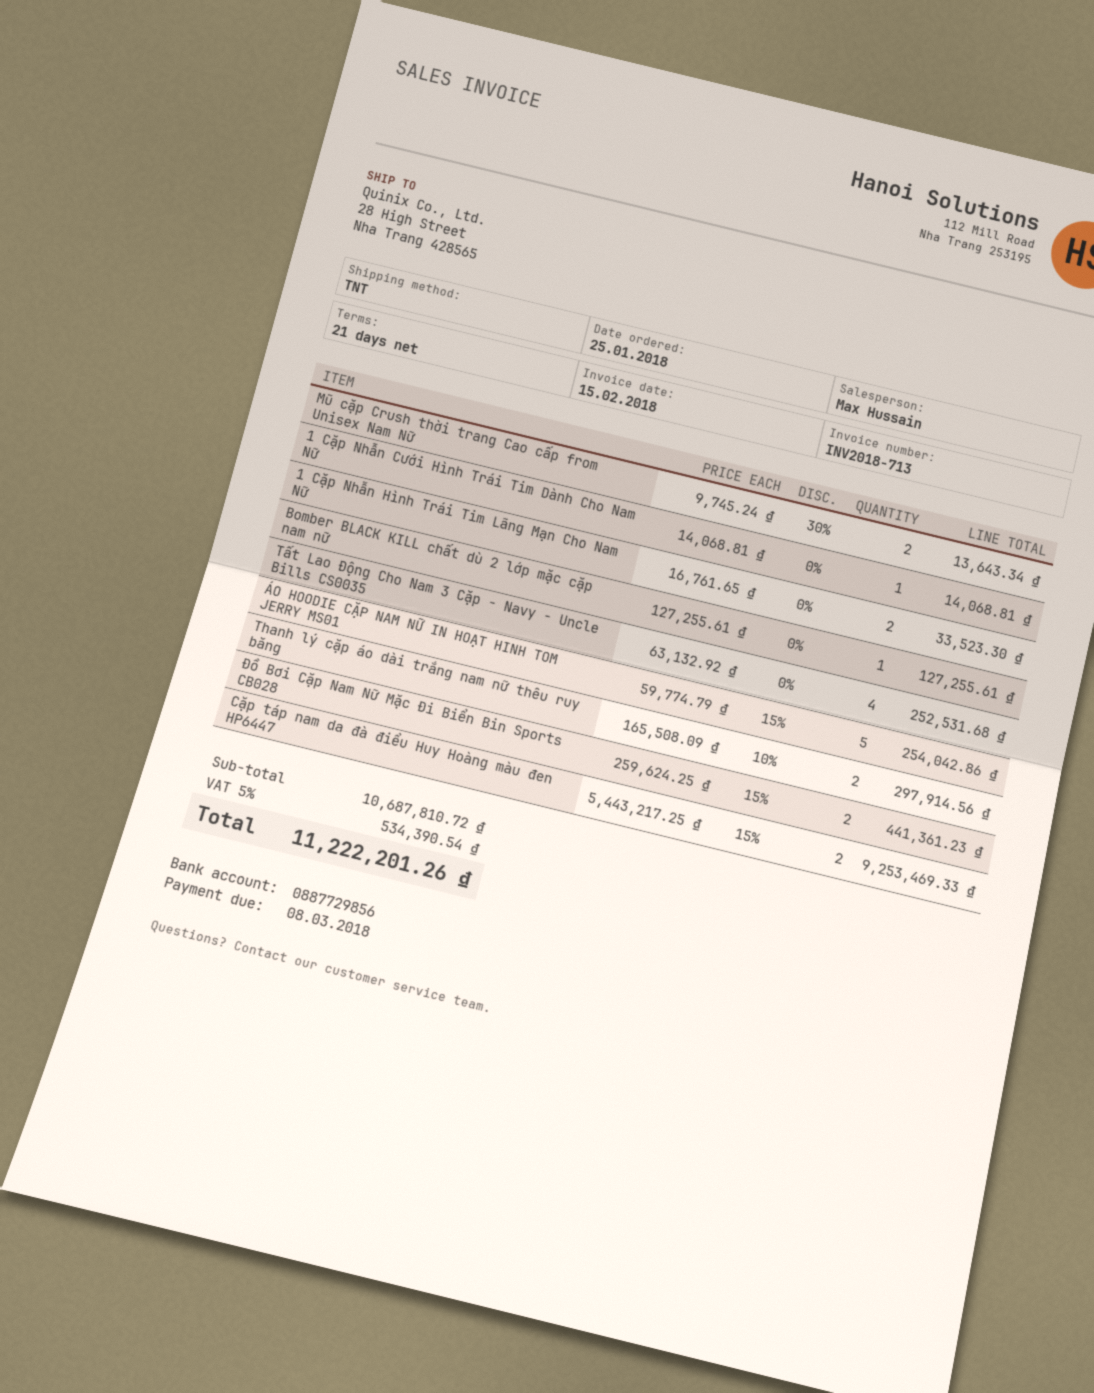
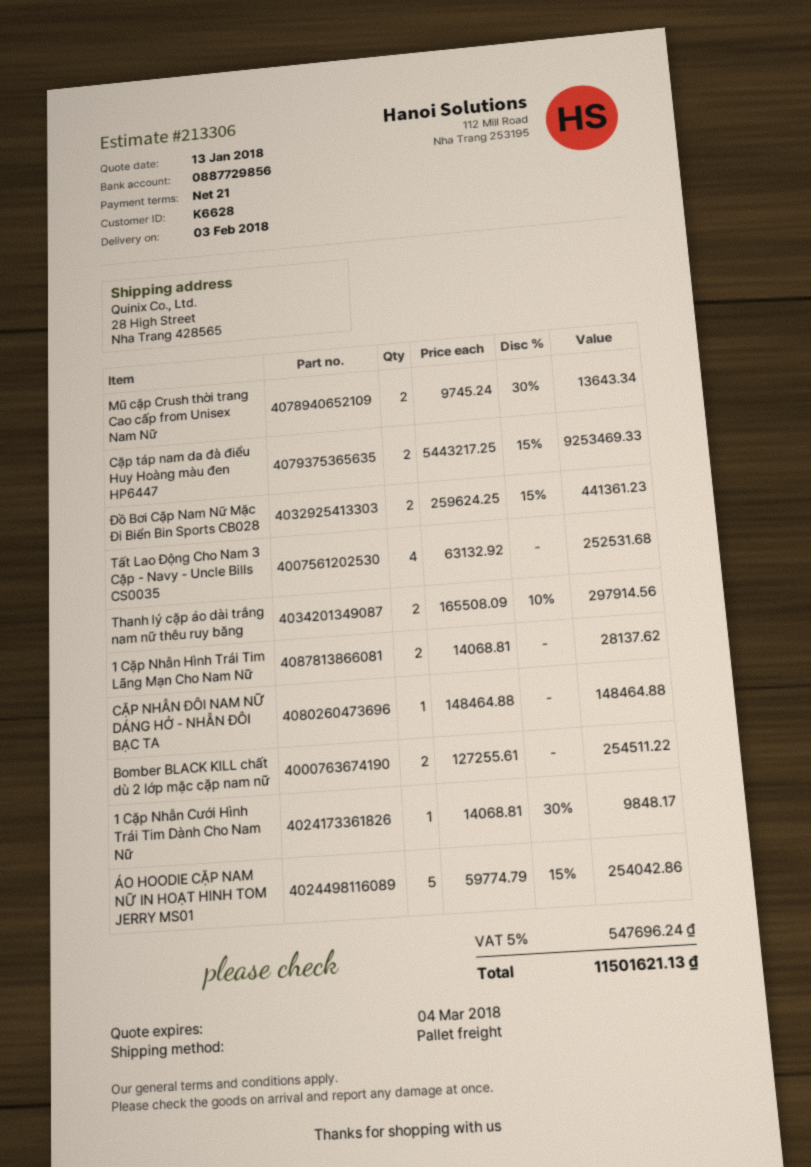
shipping method: TNT -> pallet freight
1 Cặp Nhẫn Cưới Hình Trái Tim Dành Cho Nam Nữ: 1 x 14068.81 = 14068.81 -> 1 x 14068.81 - 30% = 9848.17
1 Cặp Nhẫn Hình Trái Tim Lãng Mạn Cho Nam Nữ: 2 x 16761.65 = 33523.30 -> 2 x 14068.81 = 28137.62
Bomber BLACK KILL chất dù 2 lớp mặc cặp nam nữ: 1 x 127255.61 = 127255.61 -> 2 x 127255.61 = 254511.22
CẶP NHẪN ĐÔI NAM NỮ DÁNG HỞ - NHẪN ĐÔI BẠC TA: none -> 1 x 148464.88 = 148464.88
tax: 5% = 534390.54 -> 5% = 547696.24
total: 11222201.26 -> 11501621.13

